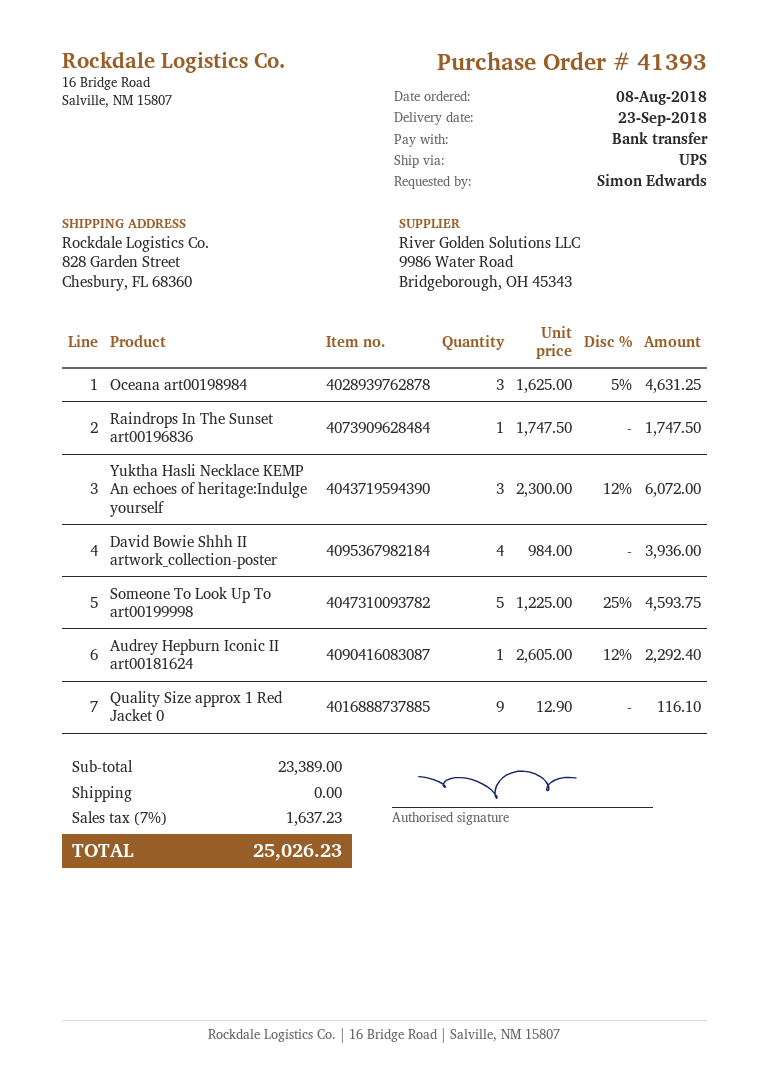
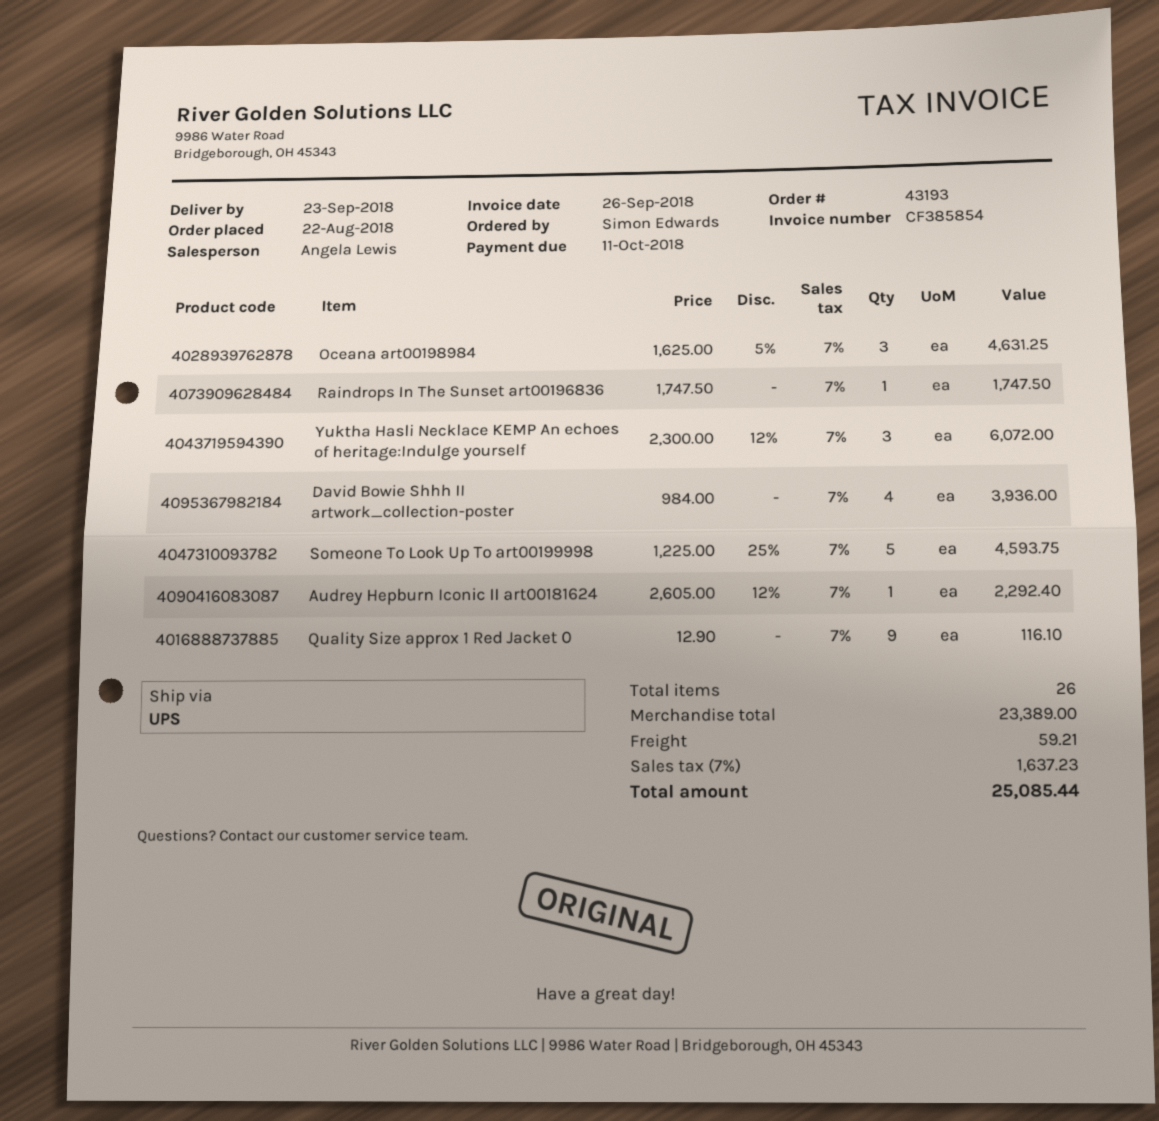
order number: 41393 -> 43193
order date: 2018-08-08 -> 2018-08-22
shipping: 0.00 -> 59.21
total: 25026.23 -> 25085.44

